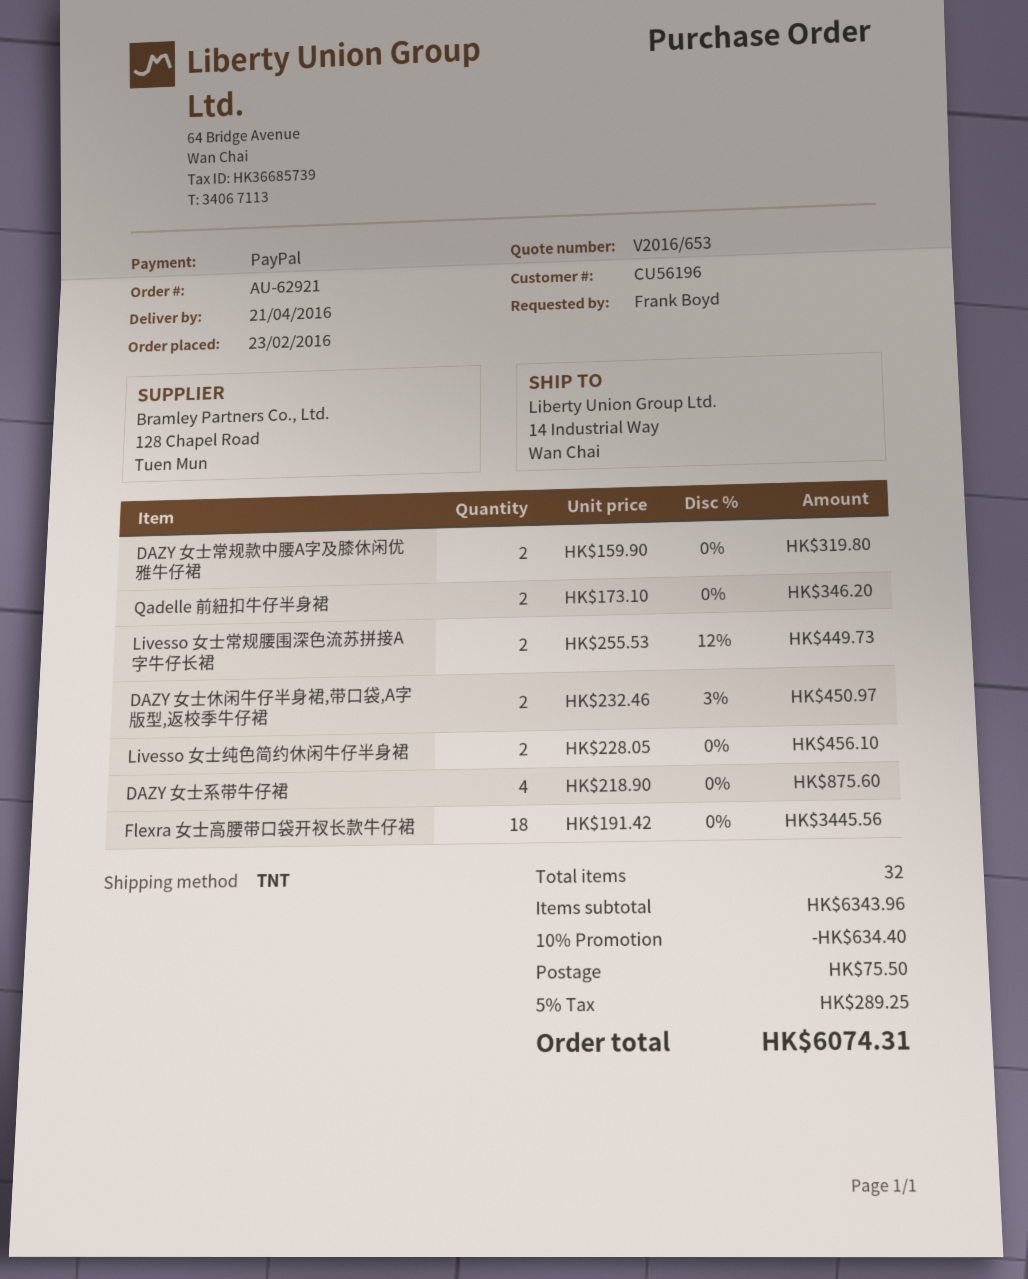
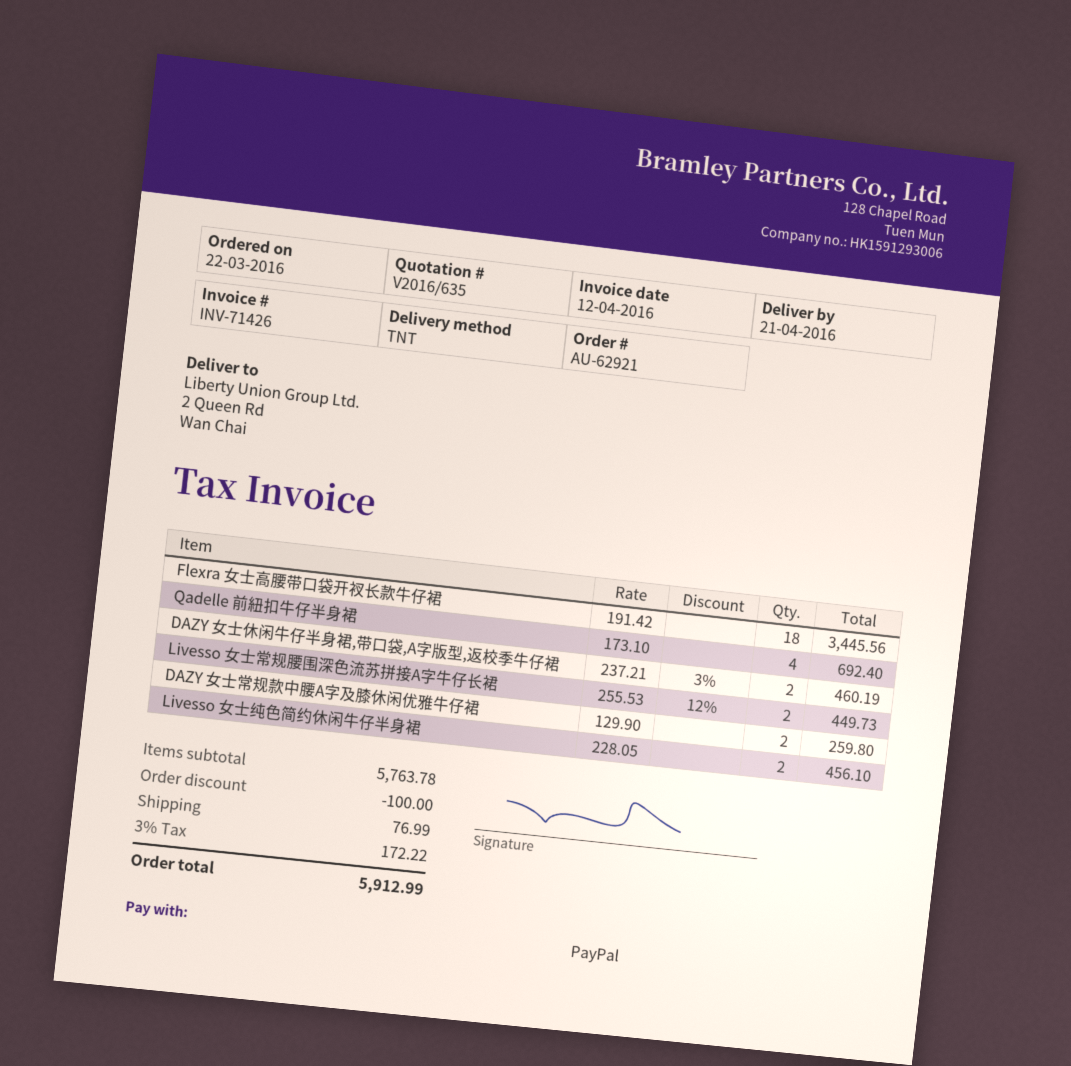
quote number: V2016/653 -> V2016/635
order date: 2016-02-23 -> 2016-03-22
ship to: 14 Industrial Way, Wan Chai -> 2 Queen Rd, Wan Chai
DAZY 女士常规款中腰A字及膝休闲优雅牛仔裙: 2 x 159.90 = 319.80 -> 2 x 129.90 = 259.80
Qadelle 前紐扣牛仔半身裙: 2 x 173.10 = 346.20 -> 4 x 173.10 = 692.40
DAZY 女士休闲牛仔半身裙,带口袋,A字版型,返校季牛仔裙: 2 x 232.46 - 3% = 450.97 -> 2 x 237.21 - 3% = 460.19
DAZY 女士系带牛仔裙: 4 x 218.90 = 875.60 -> none
subtotal: 6343.96 -> 5763.78
discount: 634.40 -> 100.00
shipping: 75.50 -> 76.99
tax: 5% = 289.25 -> 3% = 172.22
total: 6074.31 -> 5912.99

